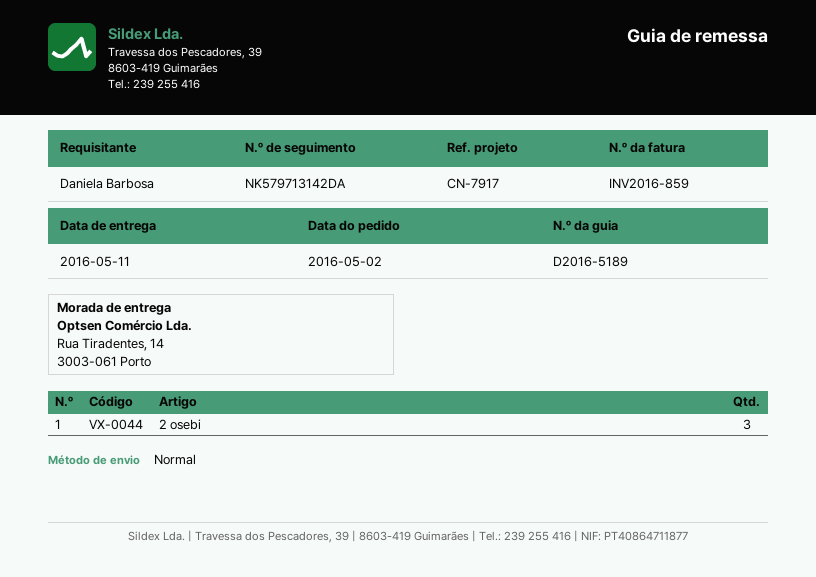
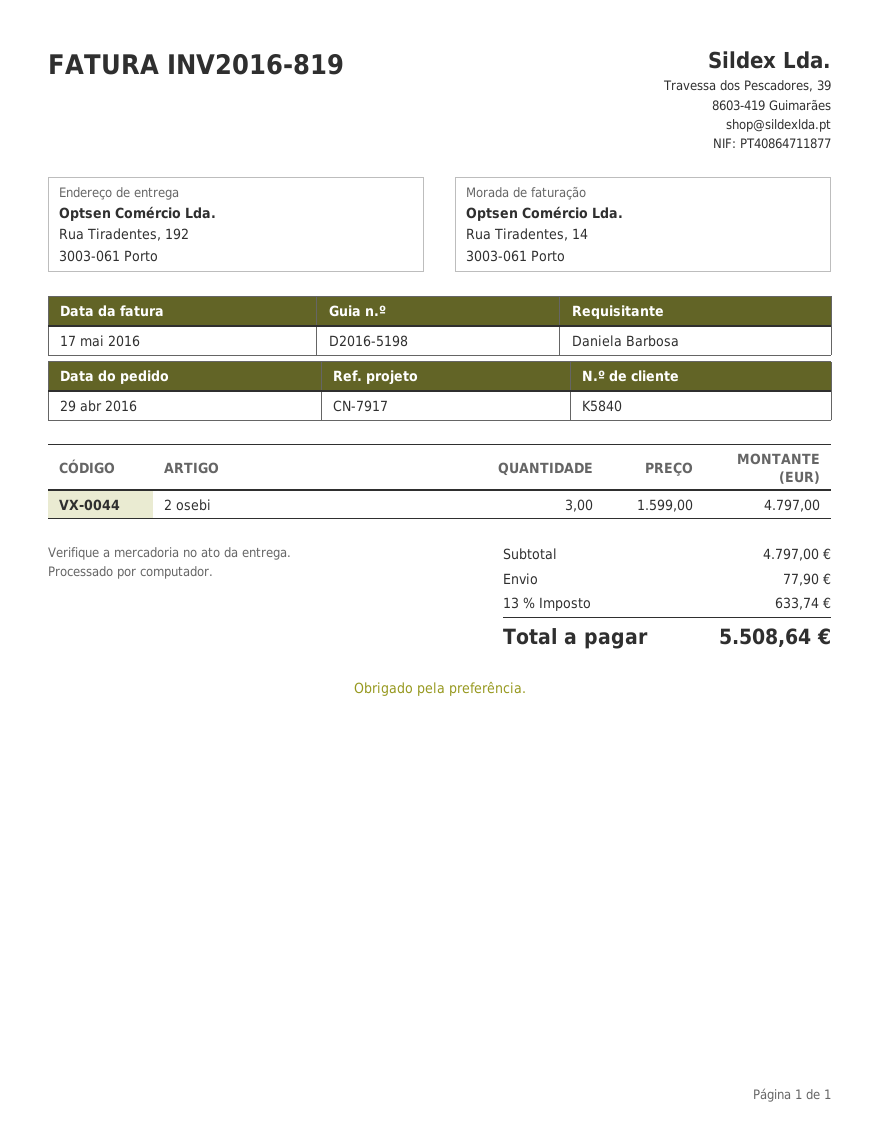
order date: 2016-05-02 -> 2016-04-29
delivery note number: D2016-5189 -> D2016-5198
invoice number: INV2016-859 -> INV2016-819
ship to: Rua Tiradentes, 14, 3003-061 Porto -> Rua Tiradentes, 192, 3003-061 Porto

